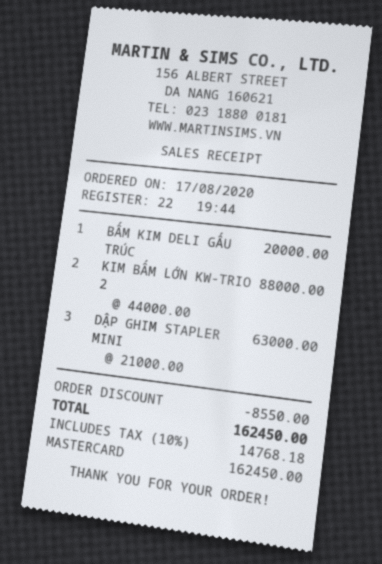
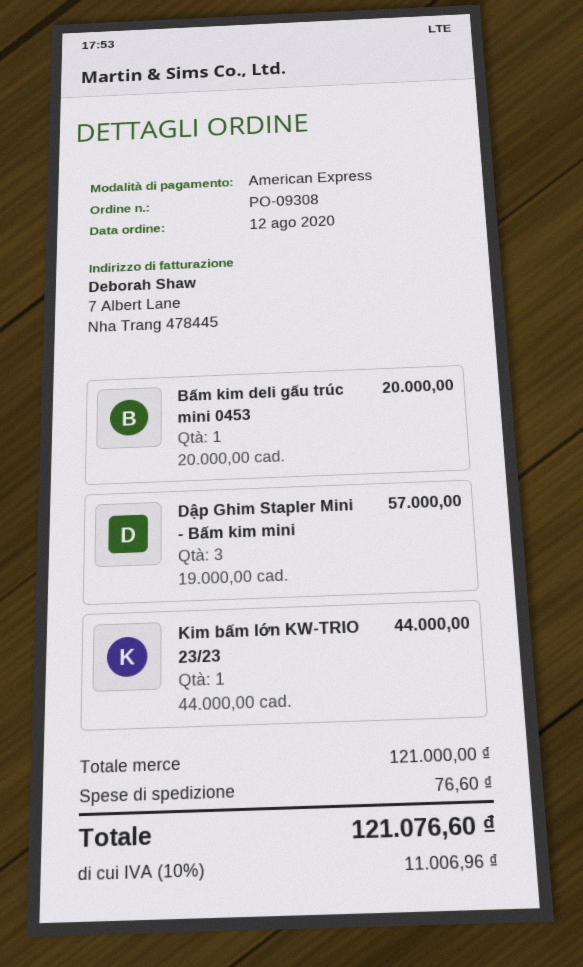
order date: 2020-08-17 -> 2020-08-12
payment method: Mastercard -> American Express
KIM BẤM LỚN KW-TRIO 2: 2 x 44000.00 = 88000.00 -> 1 x 44000.00 = 44000.00
DẬP GHIM STAPLER MINI: 3 x 21000.00 = 63000.00 -> 3 x 19000.00 = 57000.00
discount: 8550.00 -> none
shipping: none -> 76.60
tax: 10% = 14768.18 -> 10% = 11006.96
total: 162450.00 -> 121076.60

